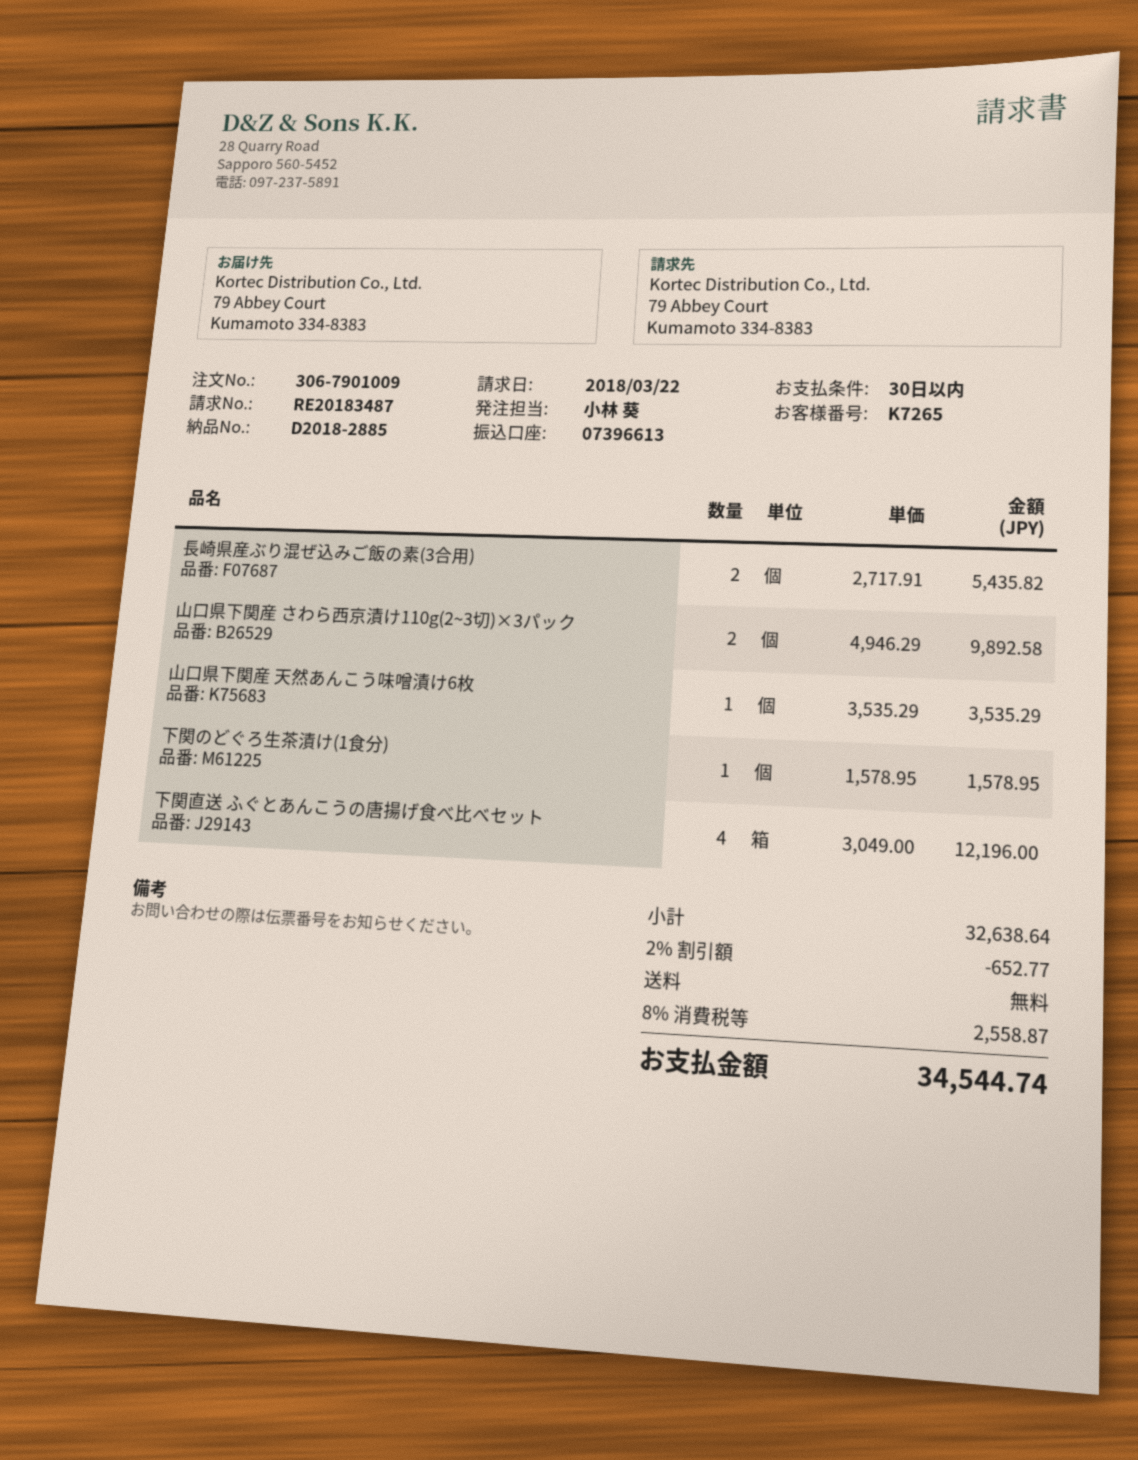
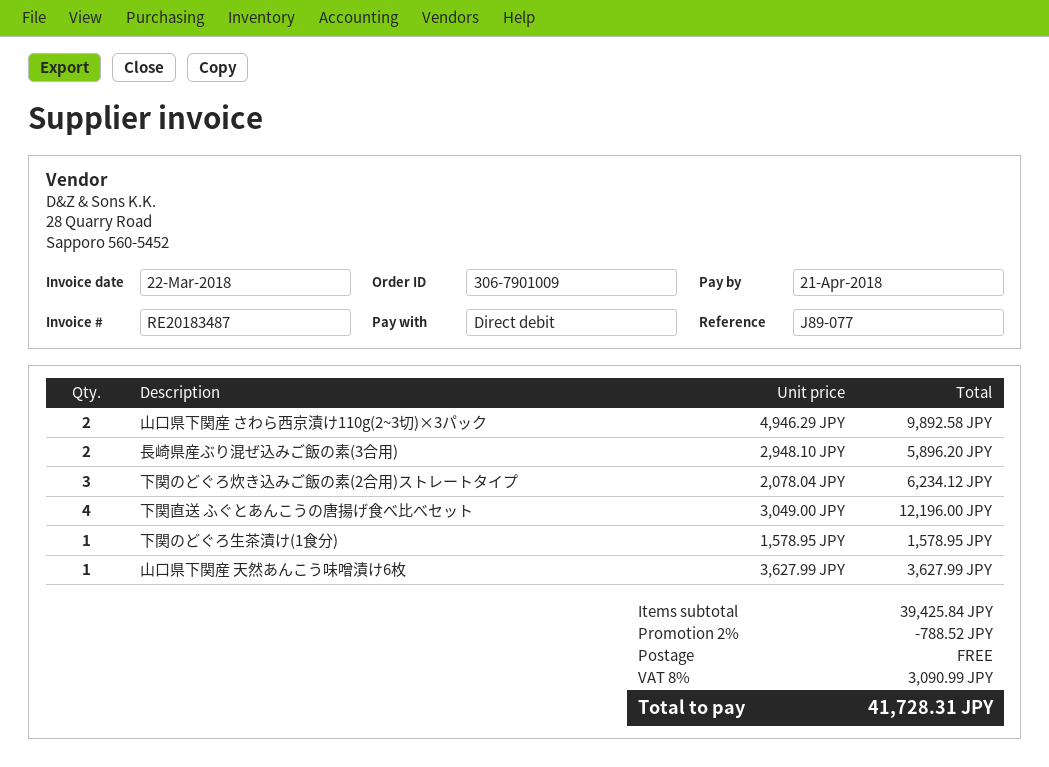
長崎県産ぶり混ぜ込みご飯の素(3合用): 2 x 2717.91 = 5435.82 -> 2 x 2948.10 = 5896.20
山口県下関産 天然あんこう味噌漬け6枚: 1 x 3535.29 = 3535.29 -> 1 x 3627.99 = 3627.99
下関のどぐろ炊き込みご飯の素(2合用)ストレートタイプ: none -> 3 x 2078.04 = 6234.12
subtotal: 32638.64 -> 39425.84
discount: 2% = 652.77 -> 2% = 788.52
tax: 8% = 2558.87 -> 8% = 3090.99
total: 34544.74 -> 41728.31

